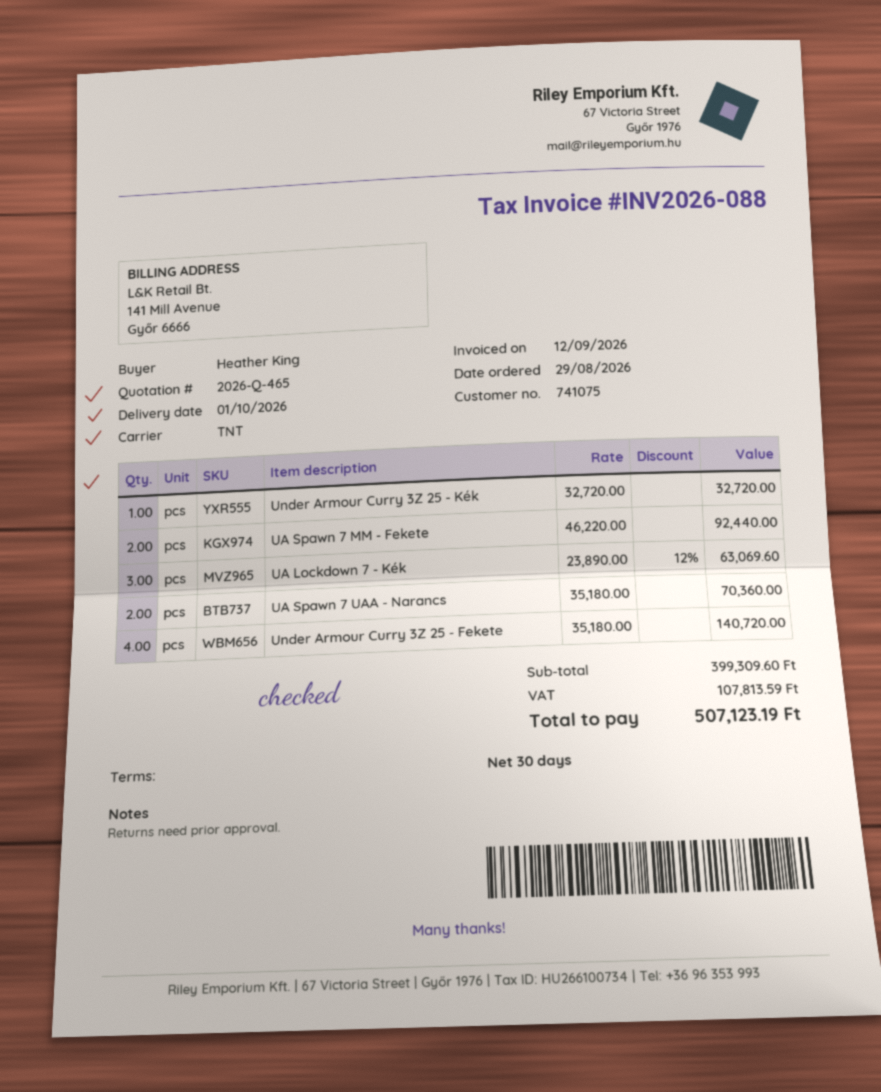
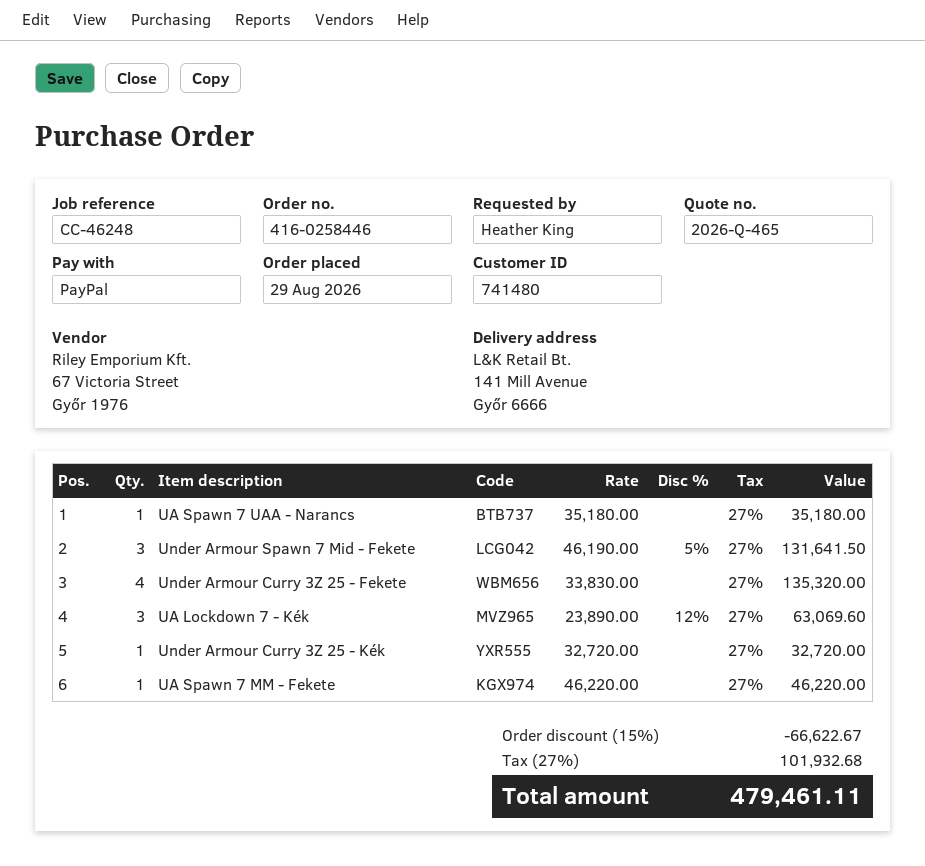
customer number: 741075 -> 741480
UA Spawn 7 MM - Fekete: 2 x 46220.00 = 92440.00 -> 1 x 46220.00 = 46220.00
UA Spawn 7 UAA - Narancs: 2 x 35180.00 = 70360.00 -> 1 x 35180.00 = 35180.00
Under Armour Curry 3Z 25 - Fekete: 4 x 35180.00 = 140720.00 -> 4 x 33830.00 = 135320.00
Under Armour Spawn 7 Mid - Fekete: none -> 3 x 46190.00 - 5% = 131641.50
discount: none -> 15% = 66622.67
tax: 107813.59 -> 101932.68
total: 507123.19 -> 479461.11

